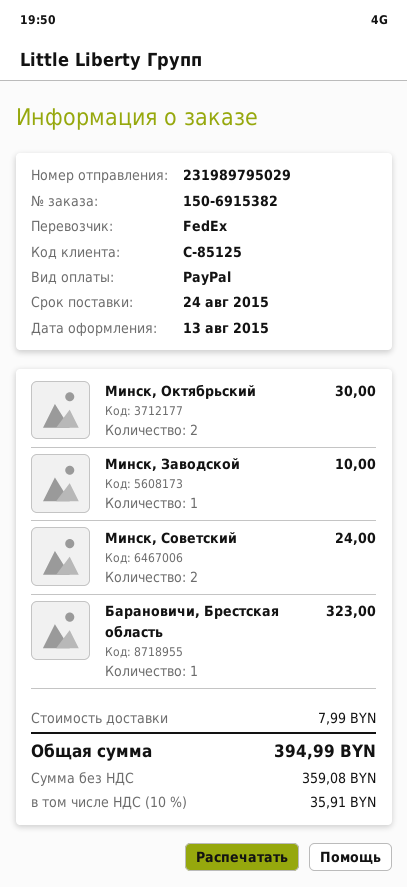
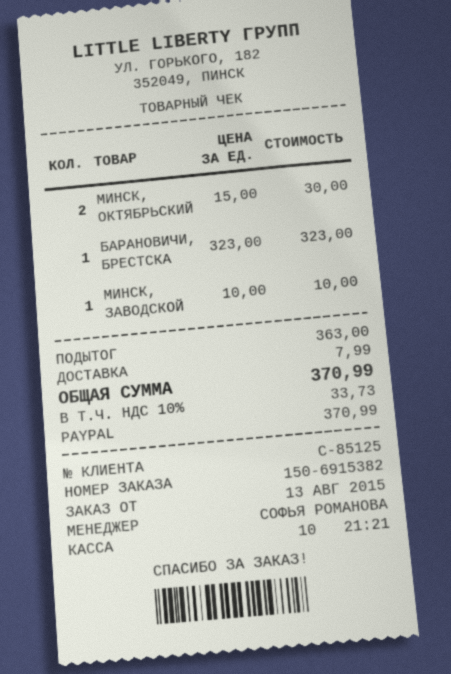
Минск, Советский: 2 for 24.00 -> none
tax: 10% = 35.91 -> 10% = 33.73
total: 394.99 -> 370.99

